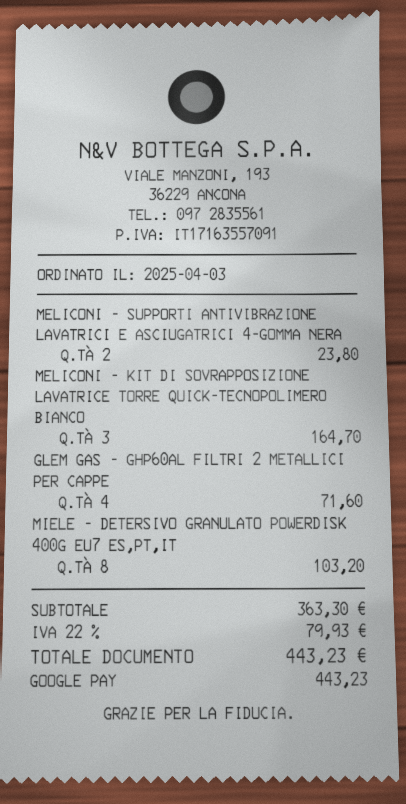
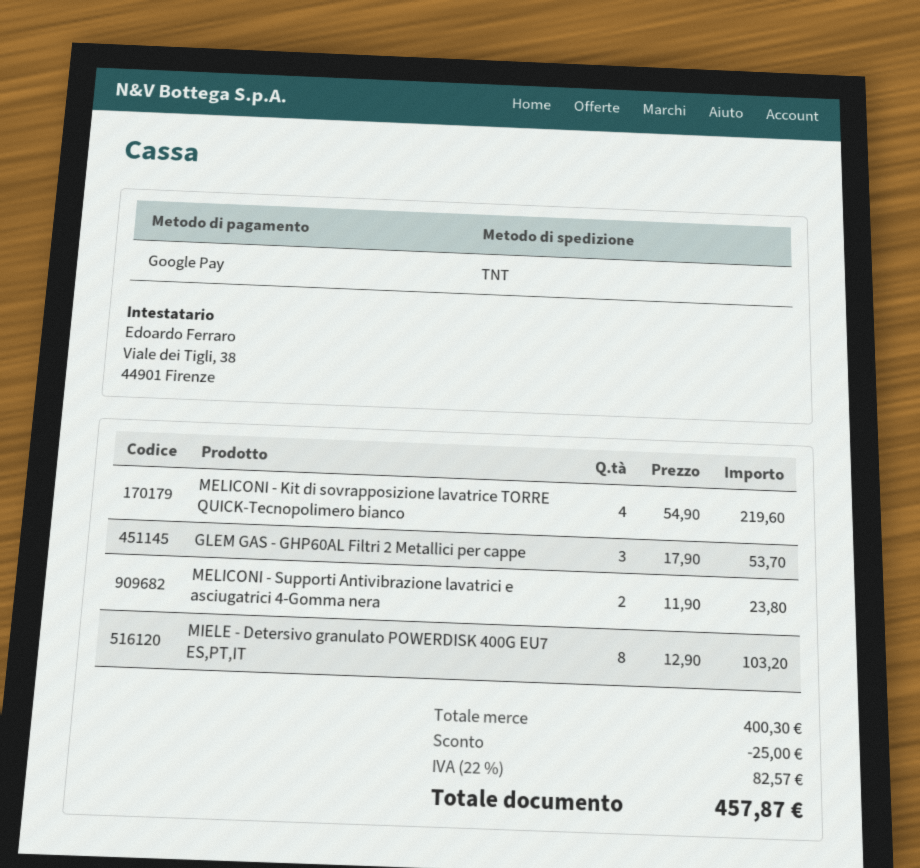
MELICONI - KIT DI SOVRAPPOSIZIONE LAVATRICE TORRE QUICK-TECNOPOLIMERO BIANCO: 3 for 164.70 -> 4 for 219.60
GLEM GAS - GHP60AL FILTRI 2 METALLICI PER CAPPE: 4 for 71.60 -> 3 for 53.70
subtotal: 363.30 -> 400.30
discount: none -> 25.00
tax: 22% = 79.93 -> 22% = 82.57
total: 443.23 -> 457.87

